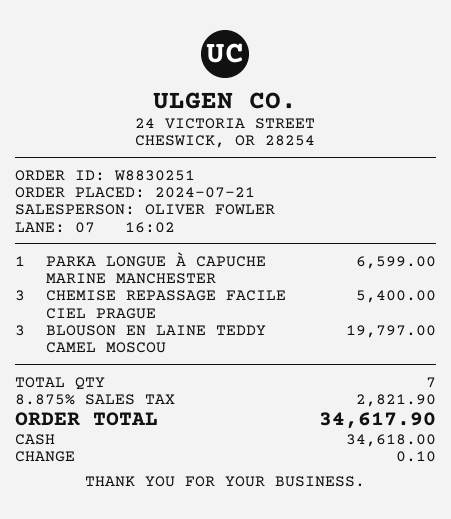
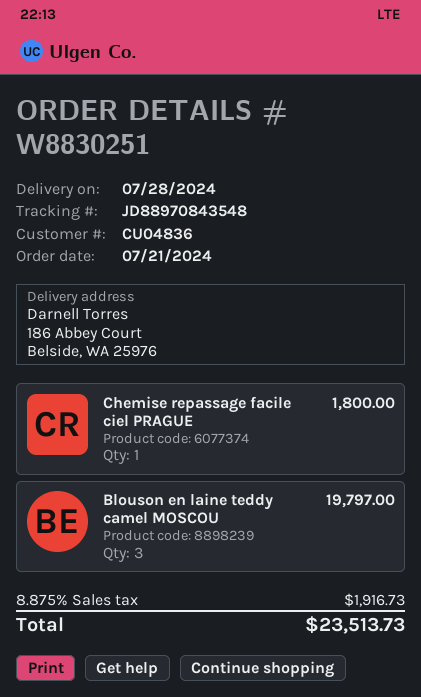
PARKA LONGUE À CAPUCHE MARINE MANCHESTER: 1 for 6599.00 -> none
CHEMISE REPASSAGE FACILE CIEL PRAGUE: 3 for 5400.00 -> 1 for 1800.00
tax: 8.875% = 2821.90 -> 8.875% = 1916.73
total: 34617.90 -> 23513.73

